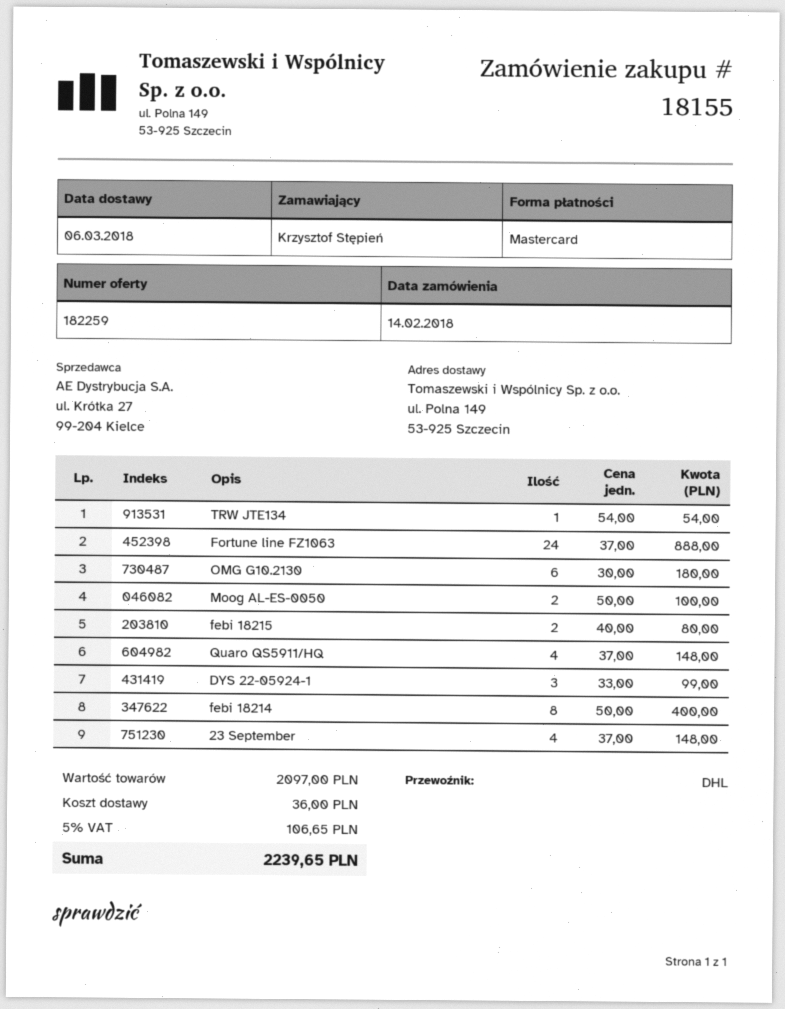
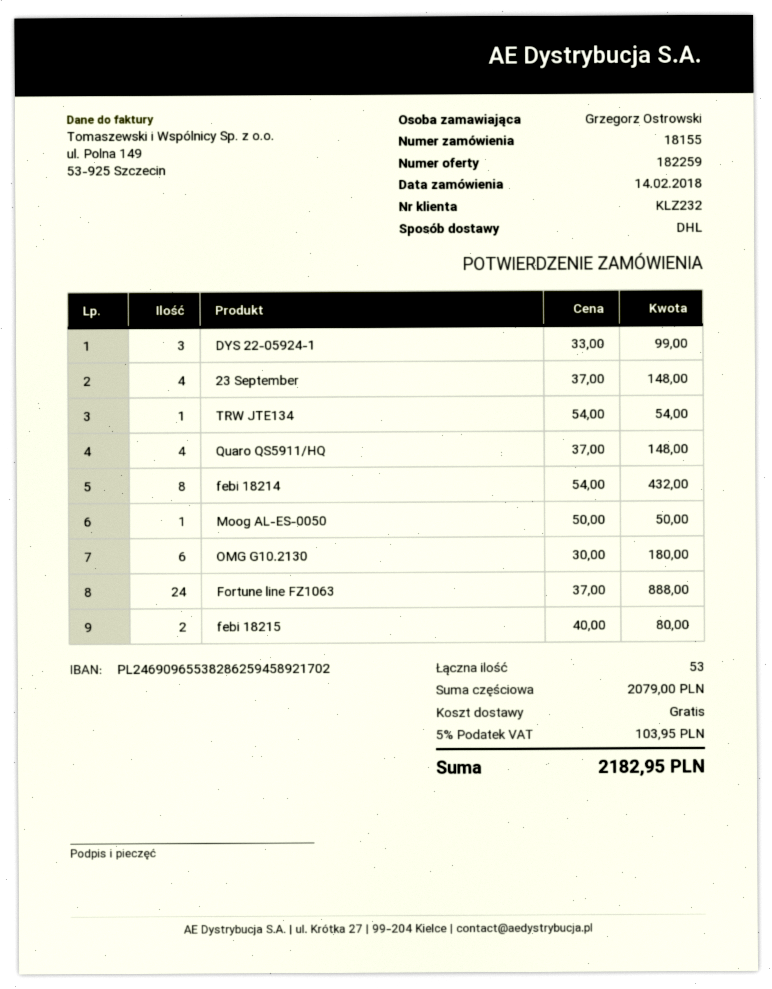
ordered by: Krzysztof Stępień -> Grzegorz Ostrowski
Moog AL-ES-0050: 2 x 50.00 = 100.00 -> 1 x 50.00 = 50.00
febi 18214: 8 x 50.00 = 400.00 -> 8 x 54.00 = 432.00
subtotal: 2097.00 -> 2079.00
shipping: 36.00 -> 0.00
tax: 5% = 106.65 -> 5% = 103.95
total: 2239.65 -> 2182.95

